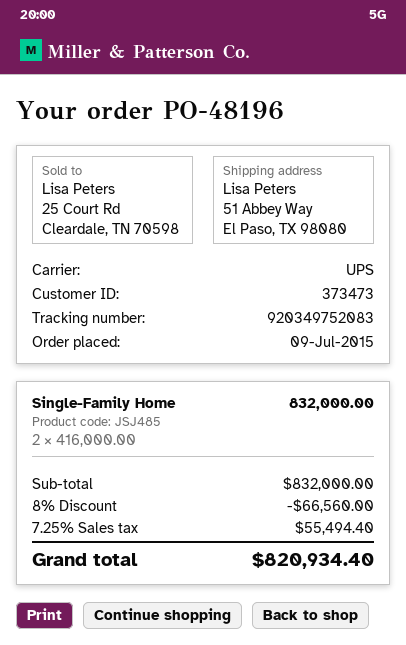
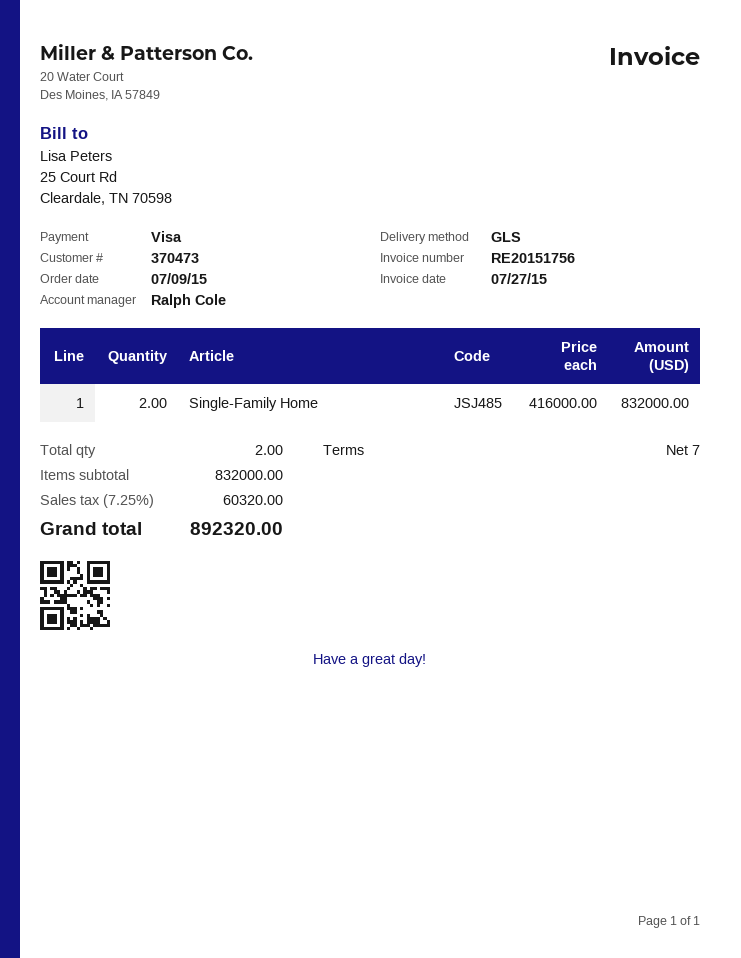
customer number: 373473 -> 370473
shipping method: UPS -> GLS
discount: 8% = 66560.00 -> none
tax: 7.25% = 55494.40 -> 7.25% = 60320.00
total: 820934.40 -> 892320.00

